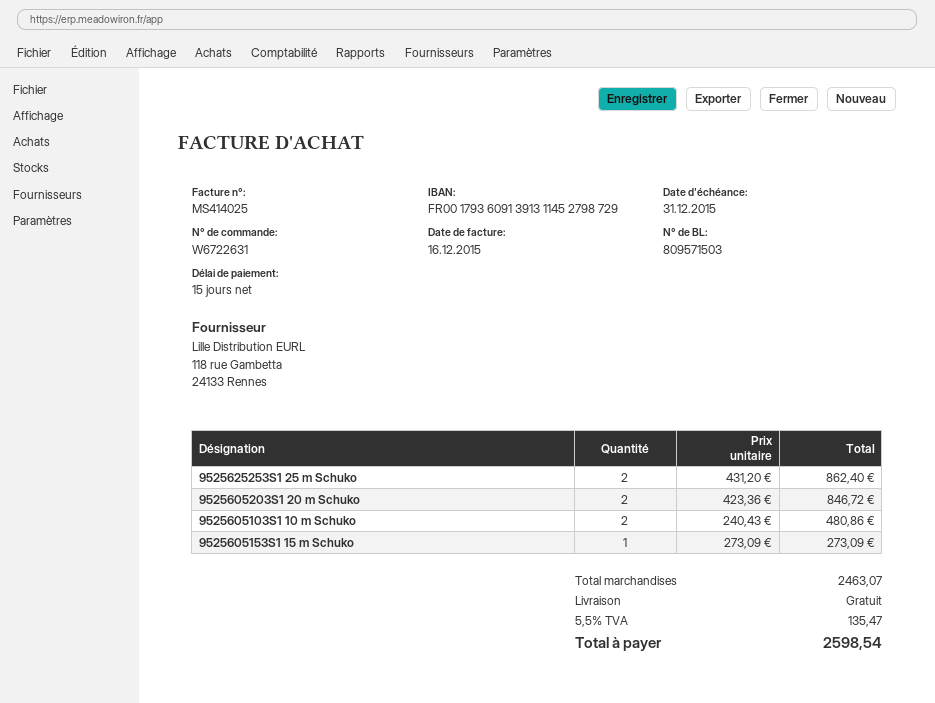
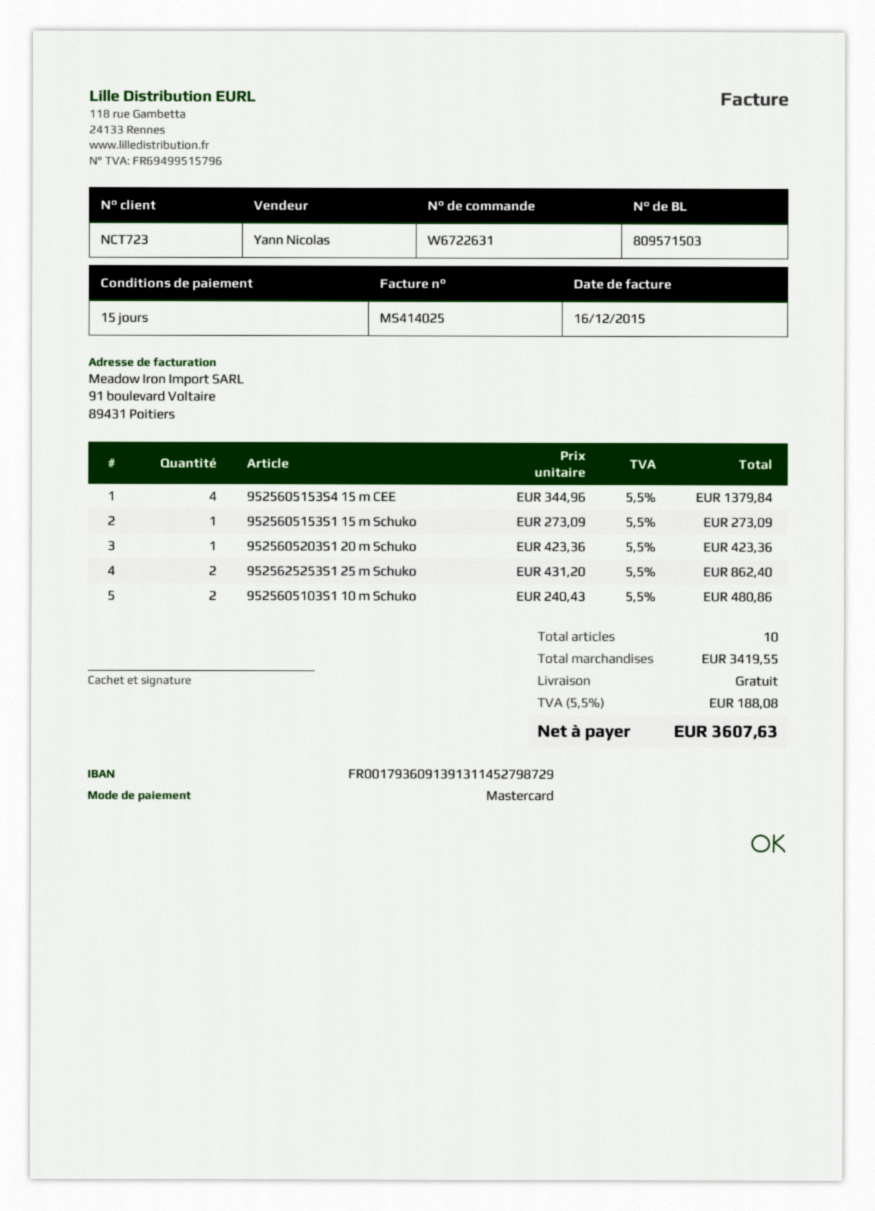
9525605203S1 20 m Schuko: 2 x 423.36 = 846.72 -> 1 x 423.36 = 423.36
9525605153S4 15 m CEE: none -> 4 x 344.96 = 1379.84
subtotal: 2463.07 -> 3419.55
tax: 5.5% = 135.47 -> 5.5% = 188.08
total: 2598.54 -> 3607.63

